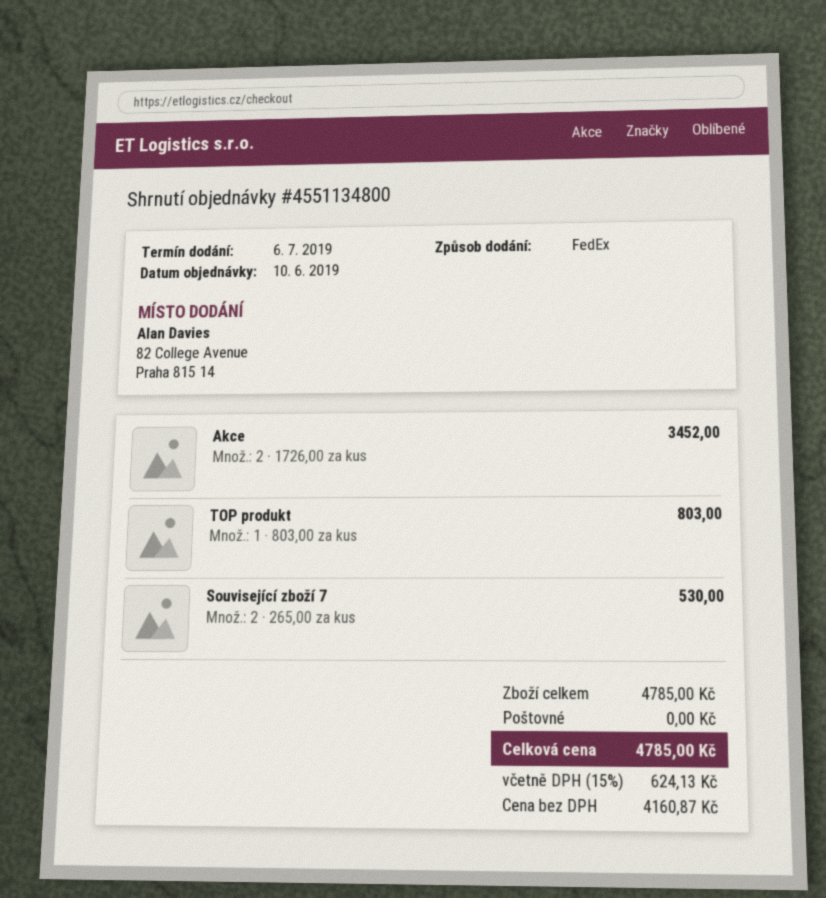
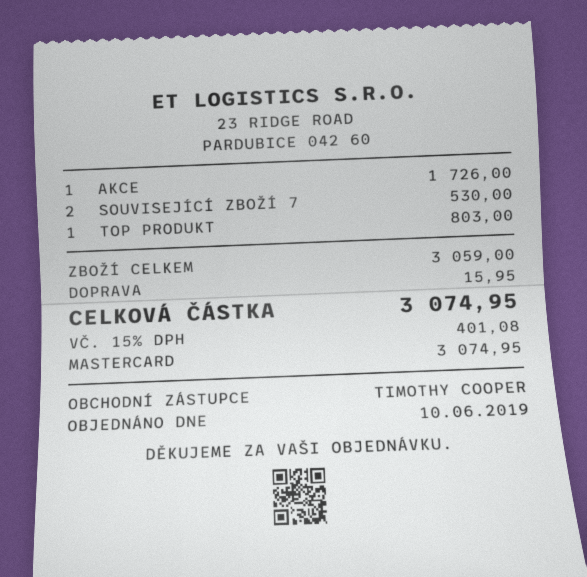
Akce: 2 for 3452.00 -> 1 for 1726.00
subtotal: 4785.00 -> 3059.00
shipping: 0.00 -> 15.95
tax: 15% = 624.13 -> 15% = 401.08
total: 4785.00 -> 3074.95

